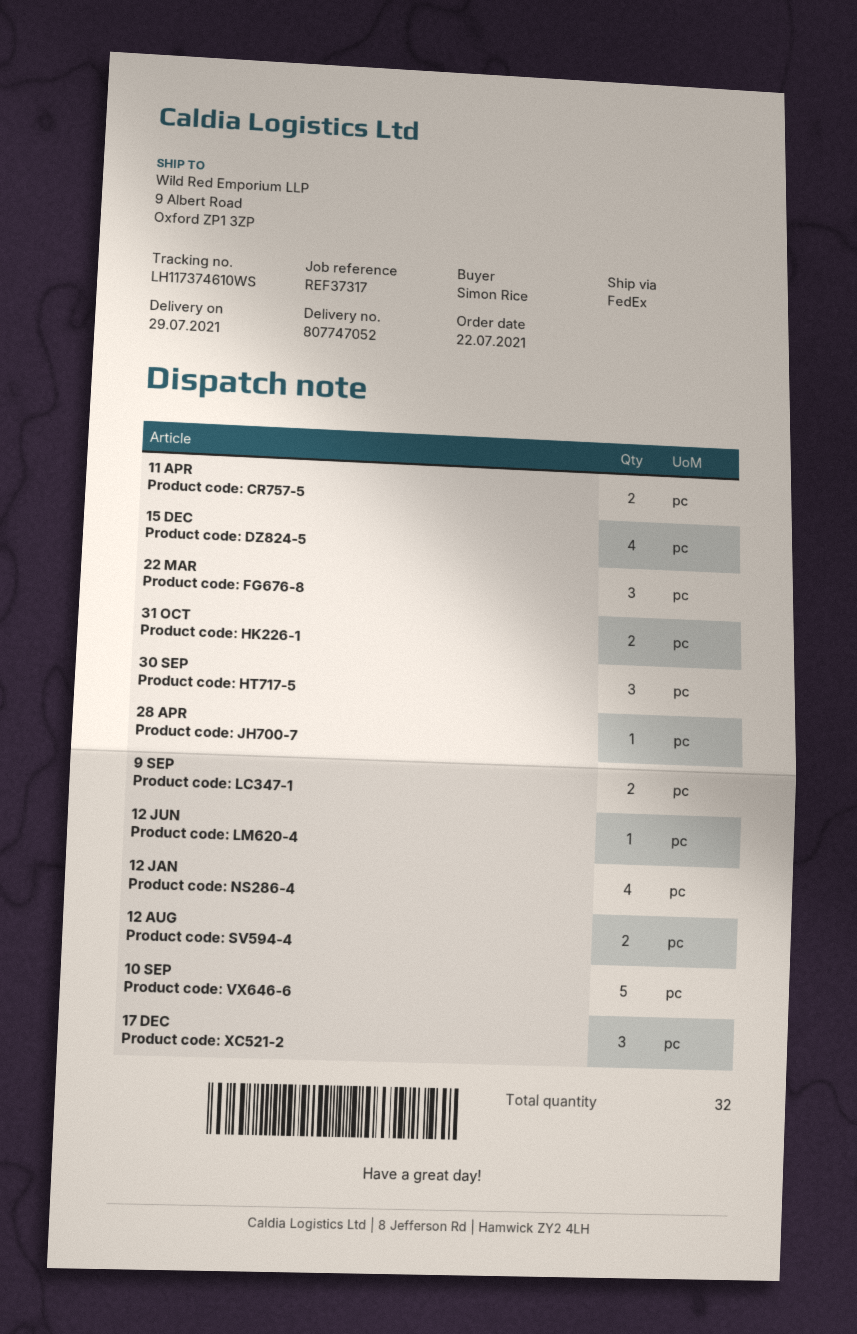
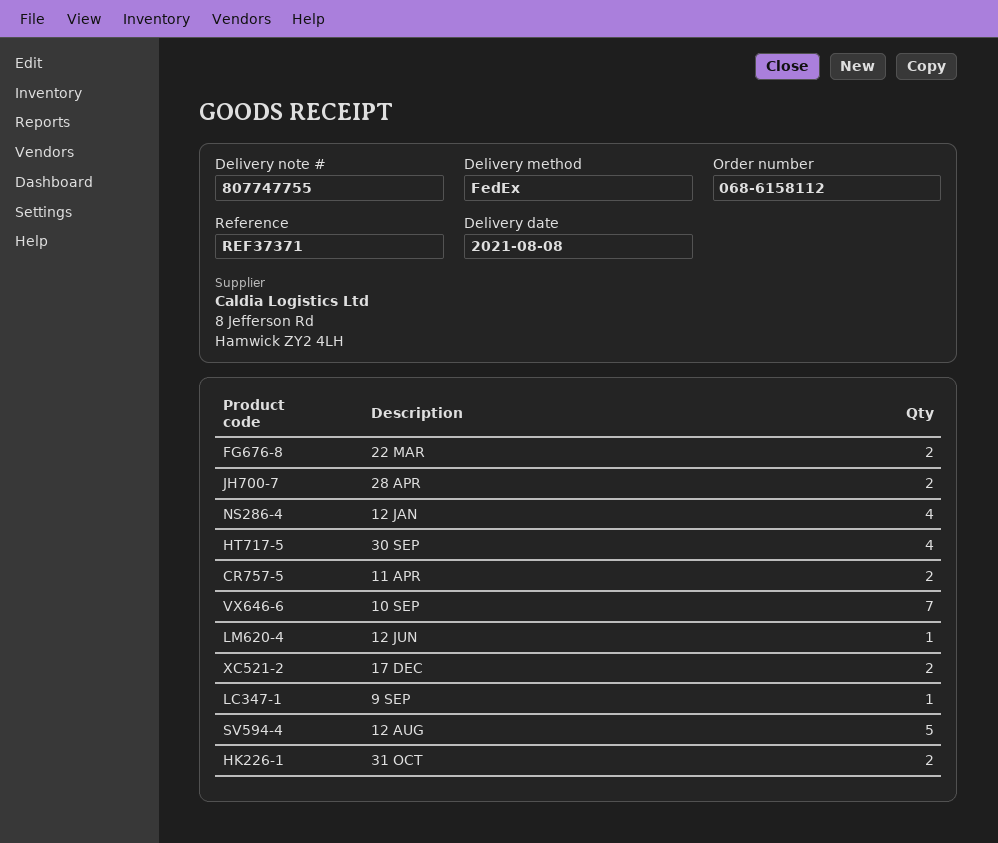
delivery note number: 807747052 -> 807747755
delivery date: 2021-07-29 -> 2021-08-08
reference: REF37317 -> REF37371
15 DEC: 4 -> none
22 MAR: 3 -> 2
30 SEP: 3 -> 4
28 APR: 1 -> 2
9 SEP: 2 -> 1
12 AUG: 2 -> 5
10 SEP: 5 -> 7
17 DEC: 3 -> 2

